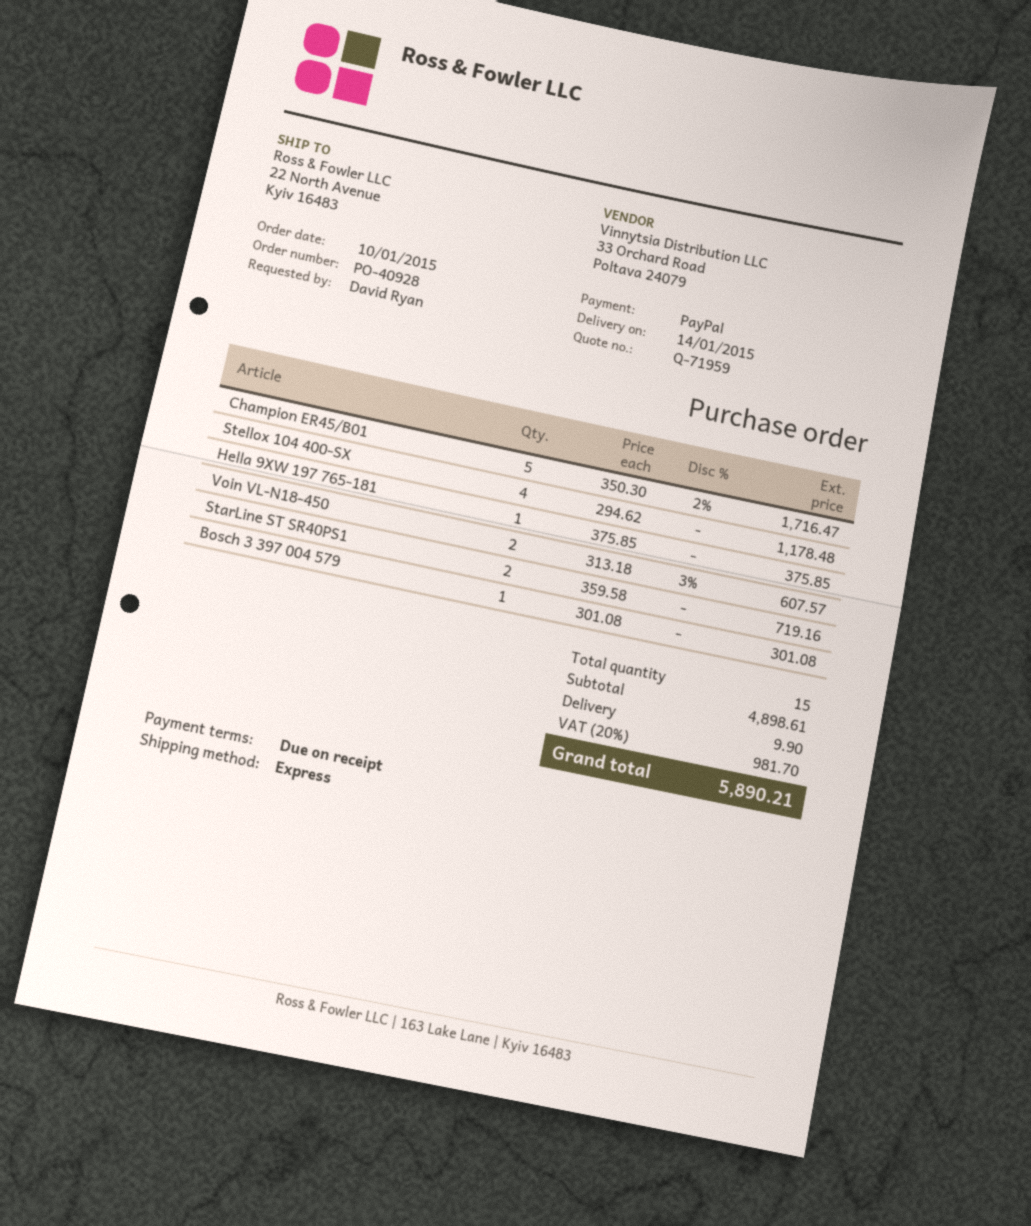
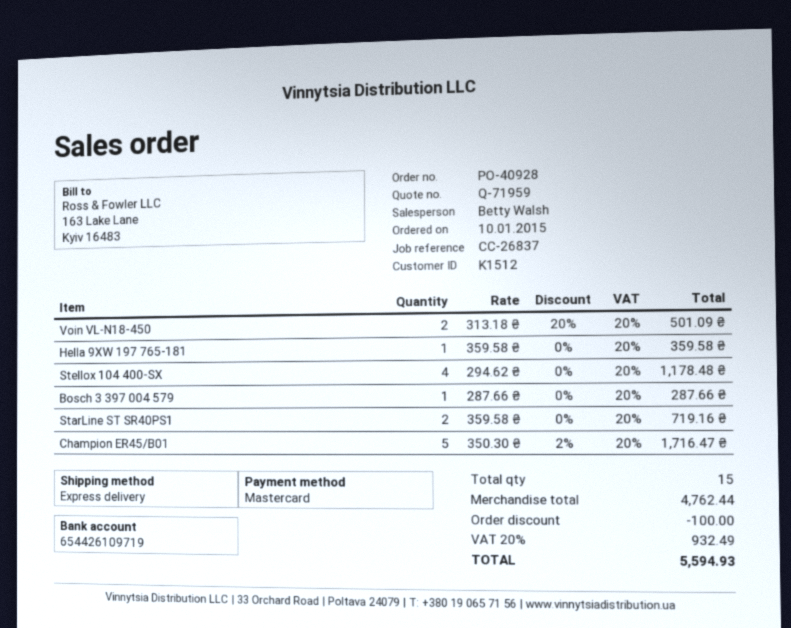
payment method: PayPal -> Mastercard
Hella 9XW 197 765-181: 1 x 375.85 = 375.85 -> 1 x 359.58 = 359.58
Voin VL-N18-450: 2 x 313.18 - 3% = 607.57 -> 2 x 313.18 - 20% = 501.09
Bosch 3 397 004 579: 1 x 301.08 = 301.08 -> 1 x 287.66 = 287.66
subtotal: 4898.61 -> 4762.44
discount: none -> 100.00
shipping: 9.90 -> none
tax: 20% = 981.70 -> 20% = 932.49
total: 5890.21 -> 5594.93

